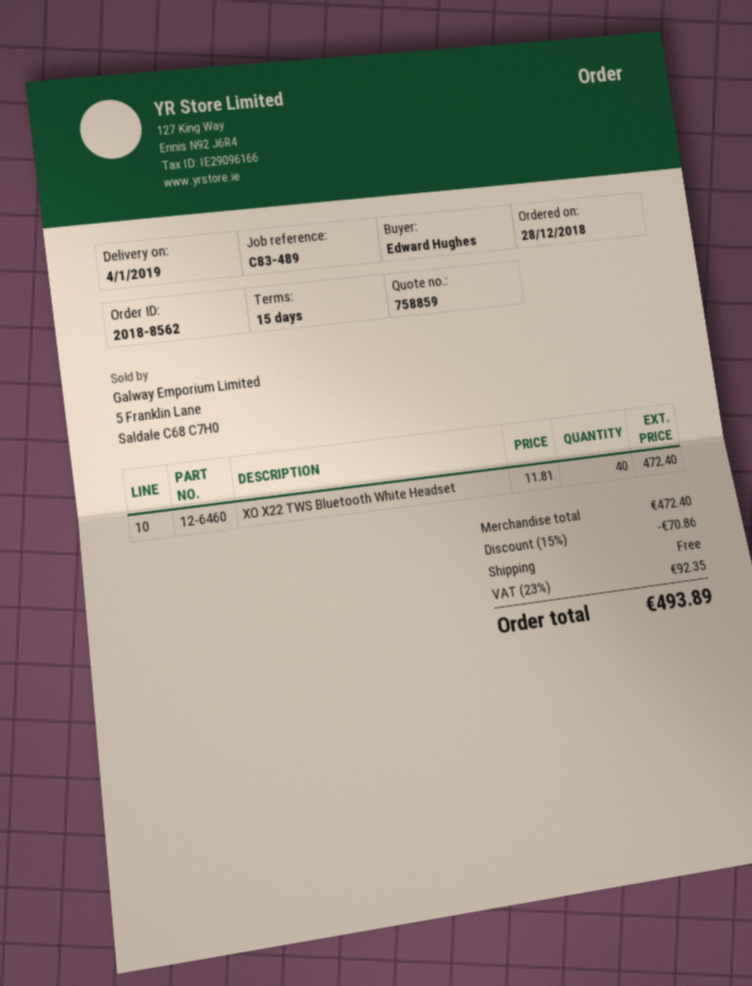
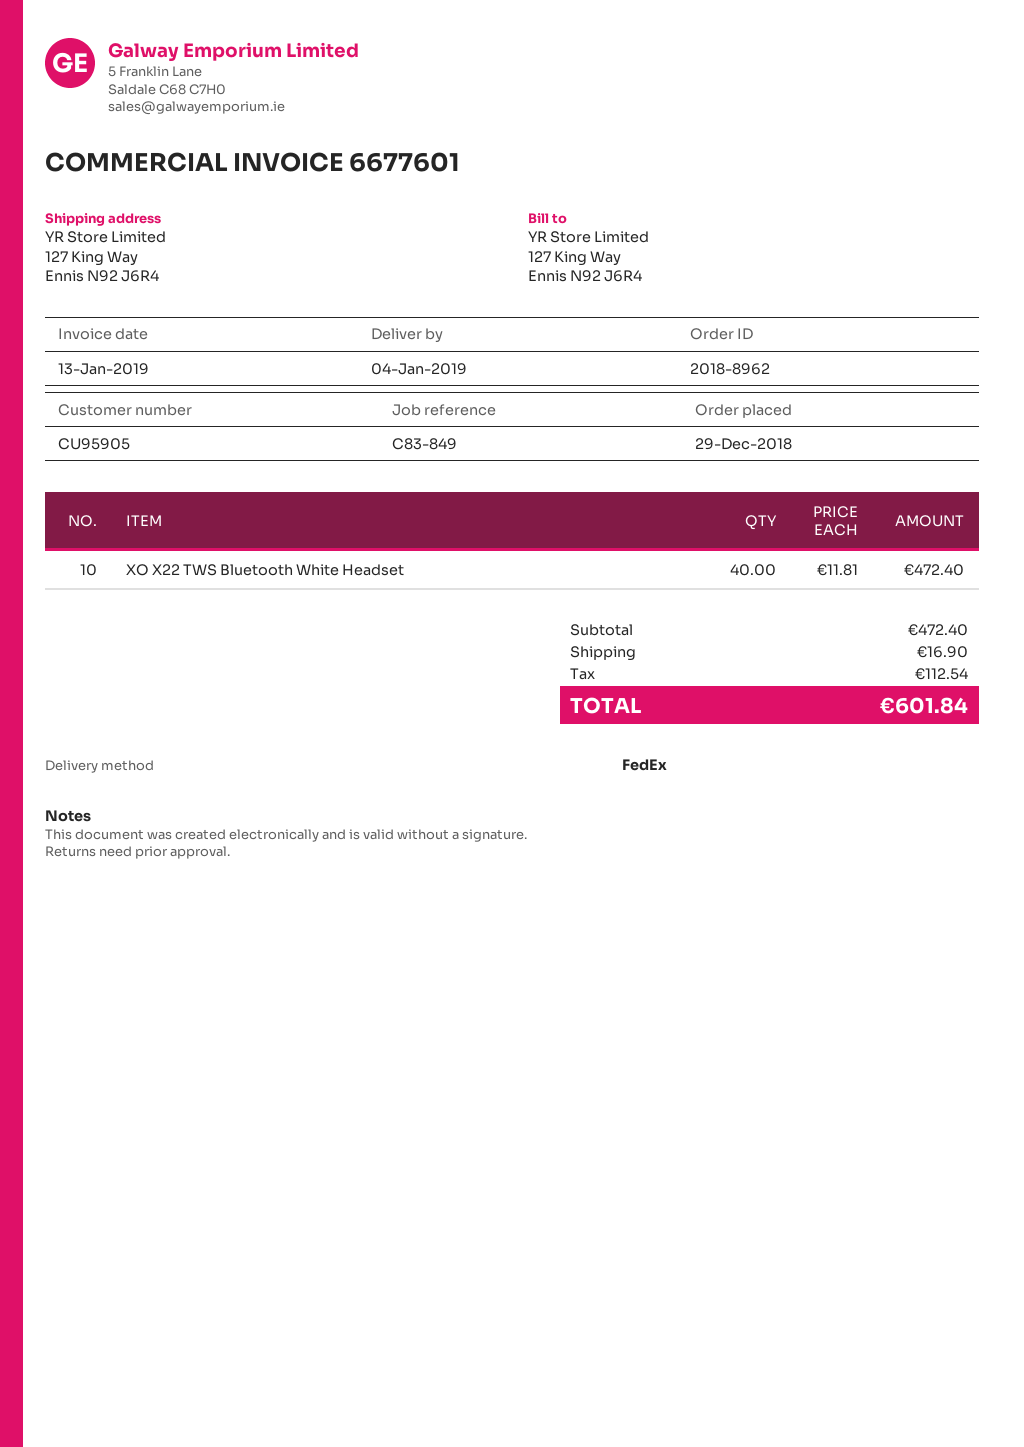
order number: 2018-8562 -> 2018-8962
order date: 2018-12-28 -> 2018-12-29
reference: C83-489 -> C83-849
discount: 15% = 70.86 -> none
shipping: 0.00 -> 16.90
tax: 92.35 -> 112.54
total: 493.89 -> 601.84

